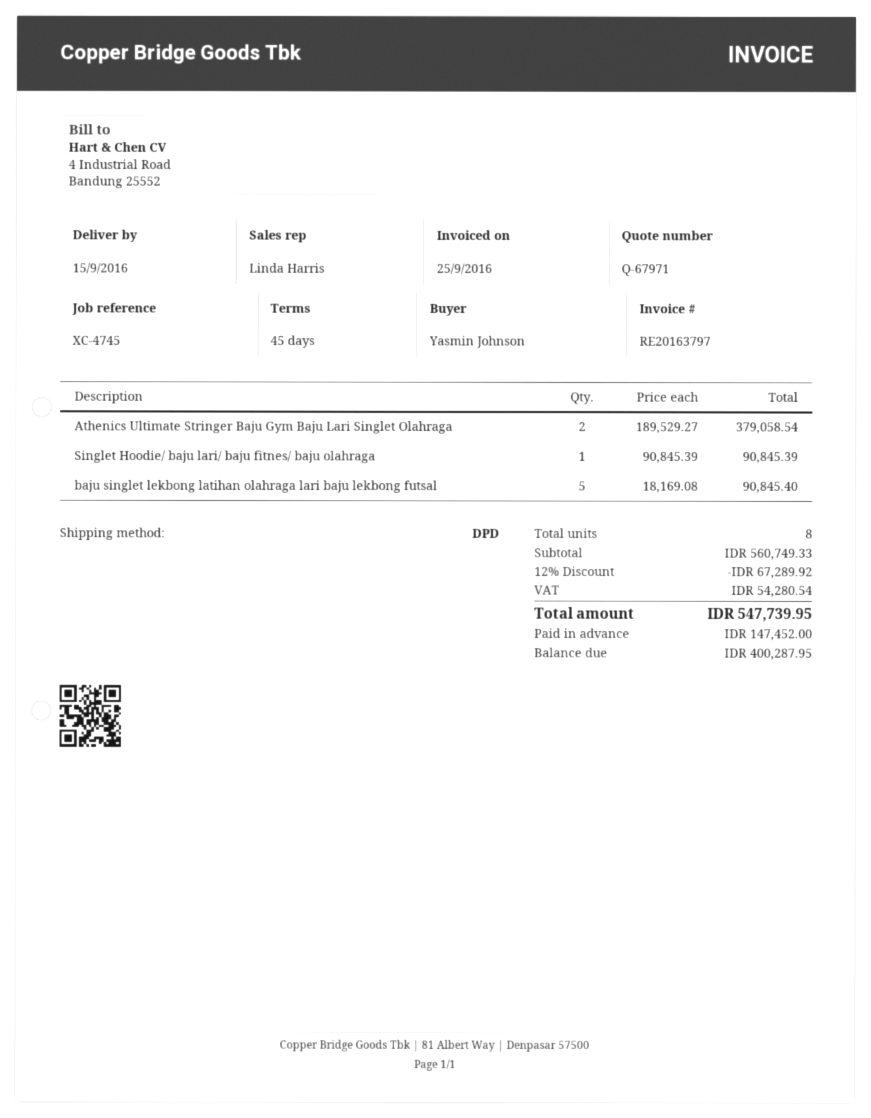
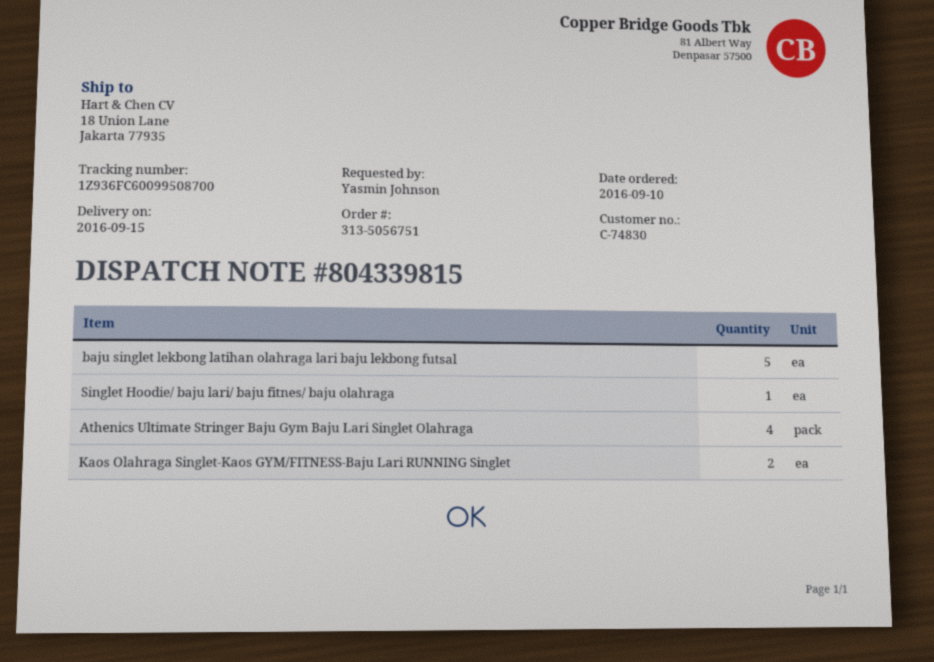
Athenics Ultimate Stringer Baju Gym Baju Lari Singlet Olahraga: 2 -> 4
Kaos Olahraga Singlet-Kaos GYM/FITNESS-Baju Lari RUNNING Singlet: none -> 2

